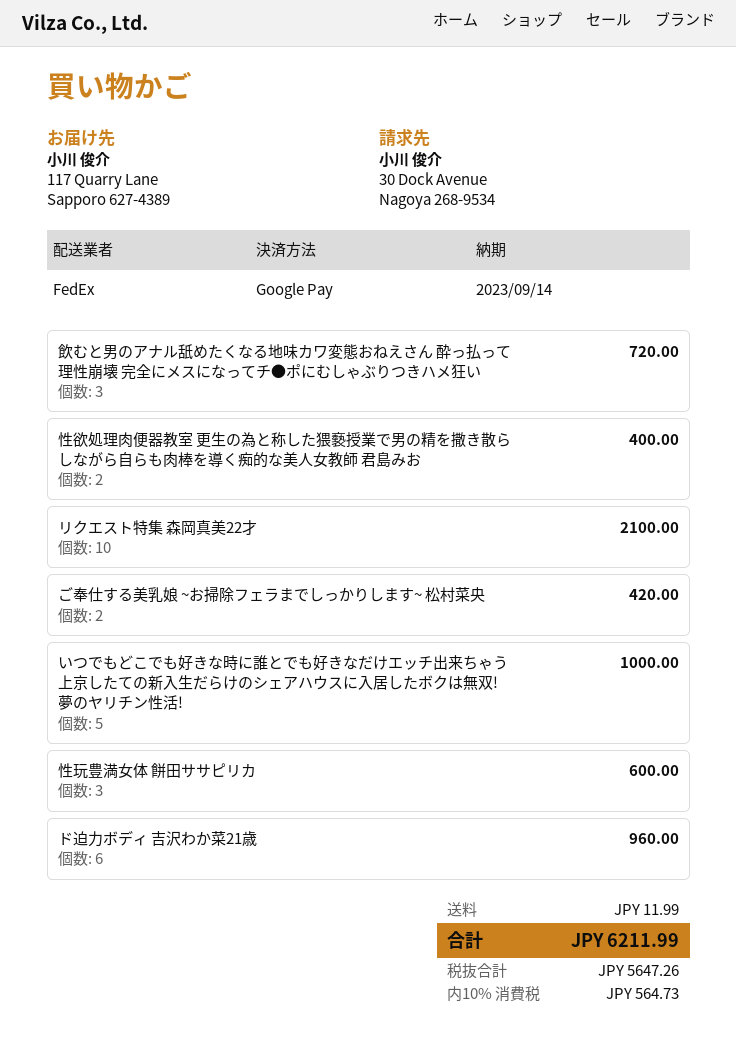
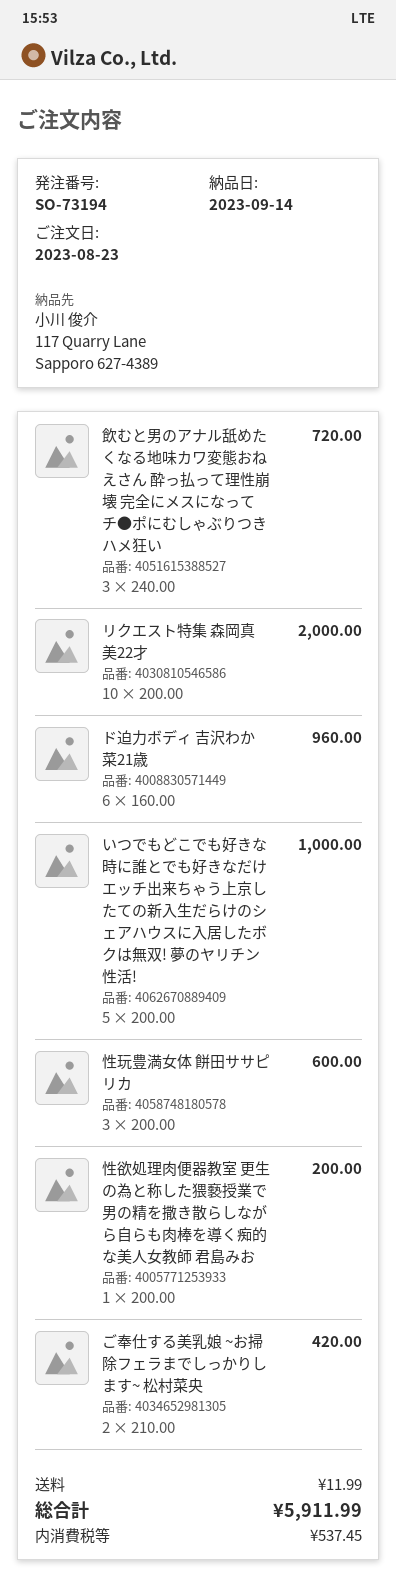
性欲処理肉便器教室 更生の為と称した猥褻授業で男の精を撒き散らしながら自らも肉棒を導く痴的な美人女教師 君島みお: 2 for 400.00 -> 1 for 200.00
リクエスト特集 森岡真美22才: 10 for 2100.00 -> 10 for 2000.00
tax: 564.73 -> 537.45
total: 6211.99 -> 5911.99

